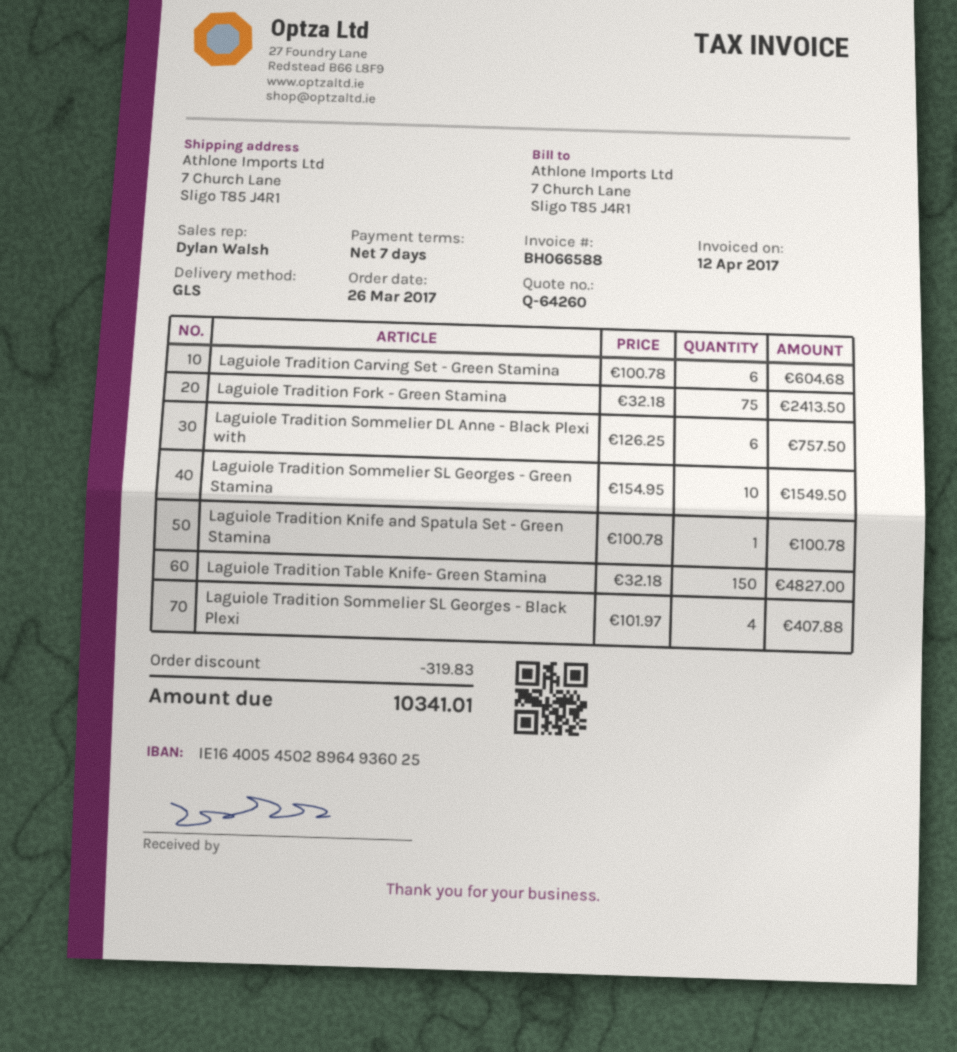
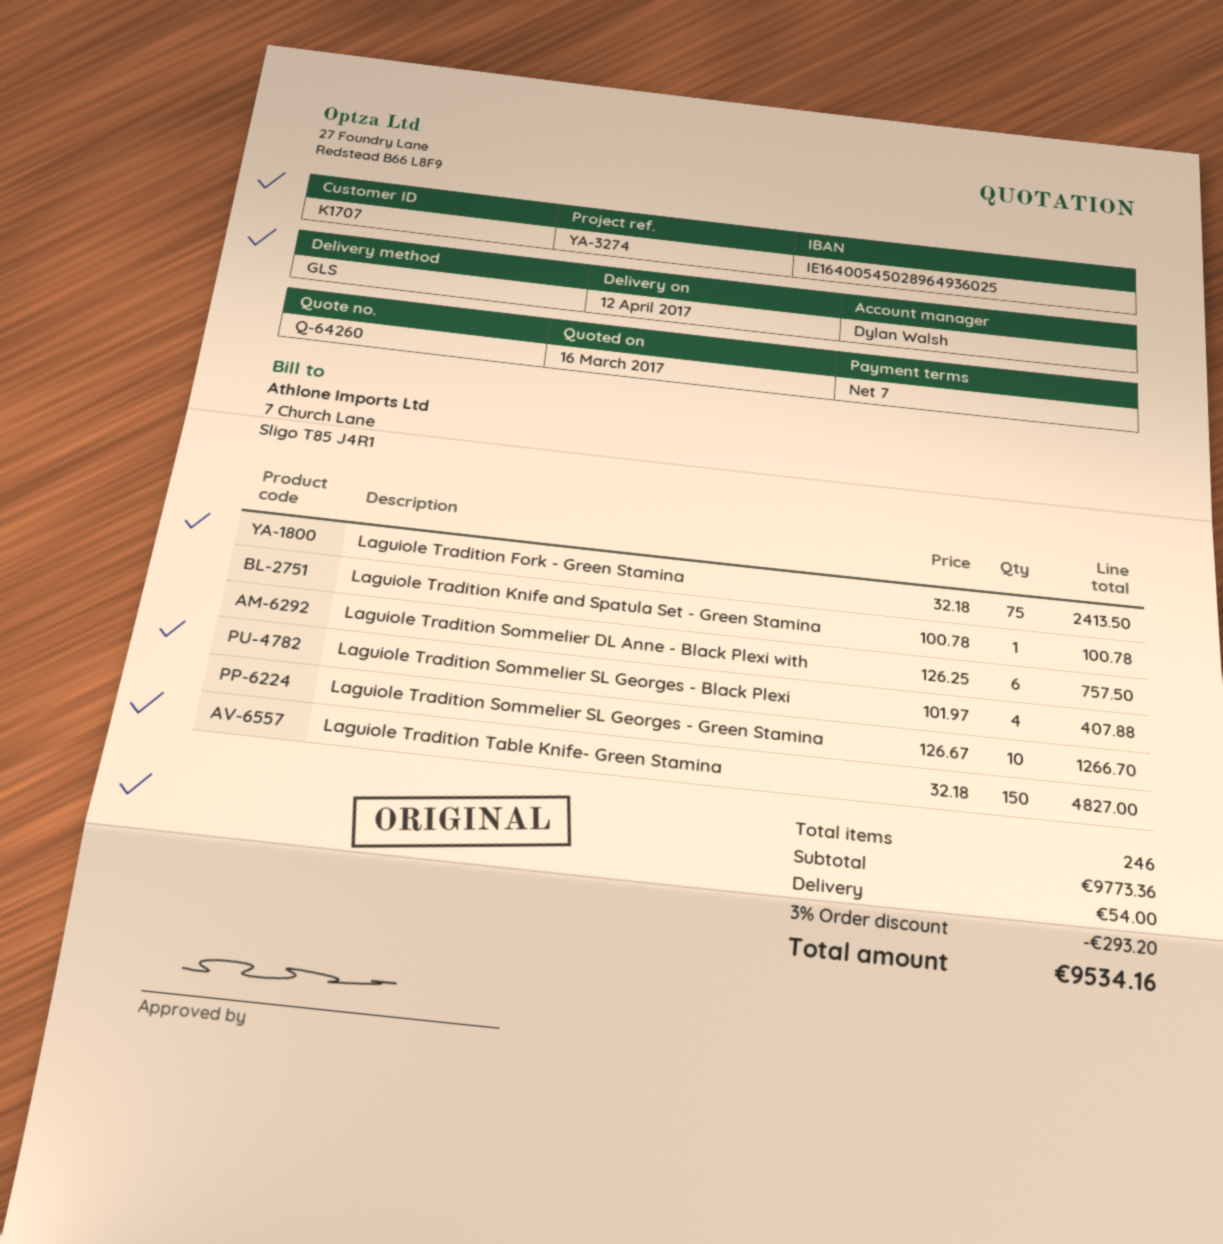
Laguiole Tradition Carving Set - Green Stamina: 6 x 100.78 = 604.68 -> none
Laguiole Tradition Sommelier SL Georges - Green Stamina: 10 x 154.95 = 1549.50 -> 10 x 126.67 = 1266.70
discount: 319.83 -> 293.20
shipping: none -> 54.00
total: 10341.01 -> 9534.16

